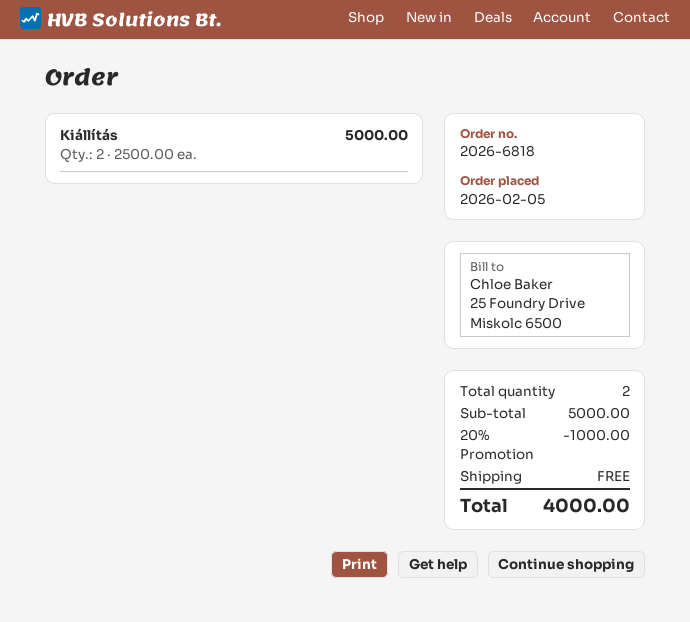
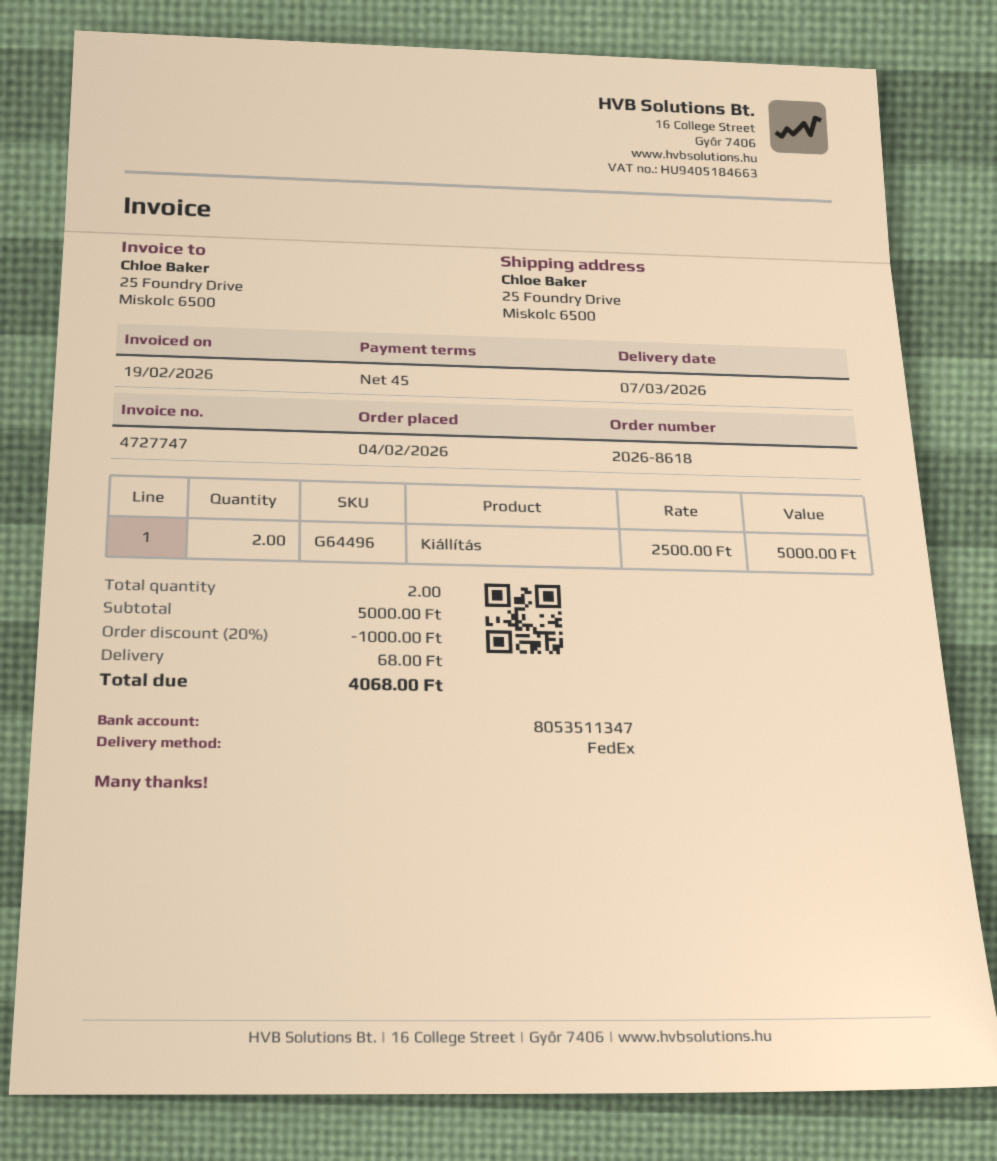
order number: 2026-6818 -> 2026-8618
order date: 2026-02-05 -> 2026-02-04
shipping: 0.00 -> 68.00
total: 4000.00 -> 4068.00

